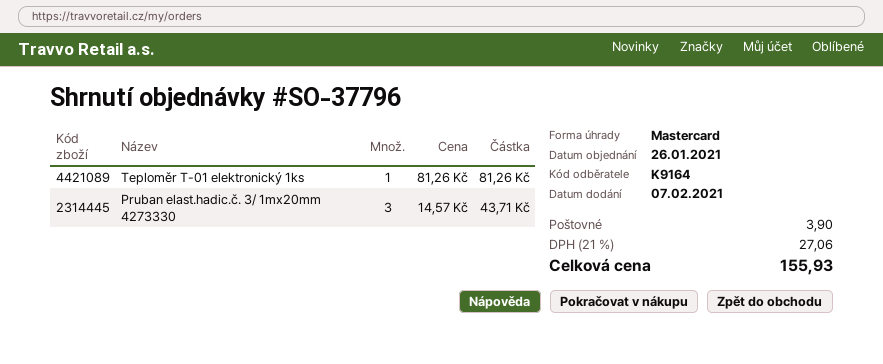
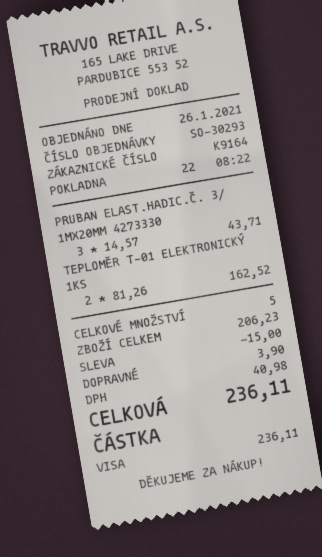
order number: SO-37796 -> SO-30293
payment method: Mastercard -> Visa
Teploměr T-01 elektronický 1ks: 1 x 81.26 = 81.26 -> 2 x 81.26 = 162.52
discount: none -> 15.00
tax: 27.06 -> 40.98
total: 155.93 -> 236.11

